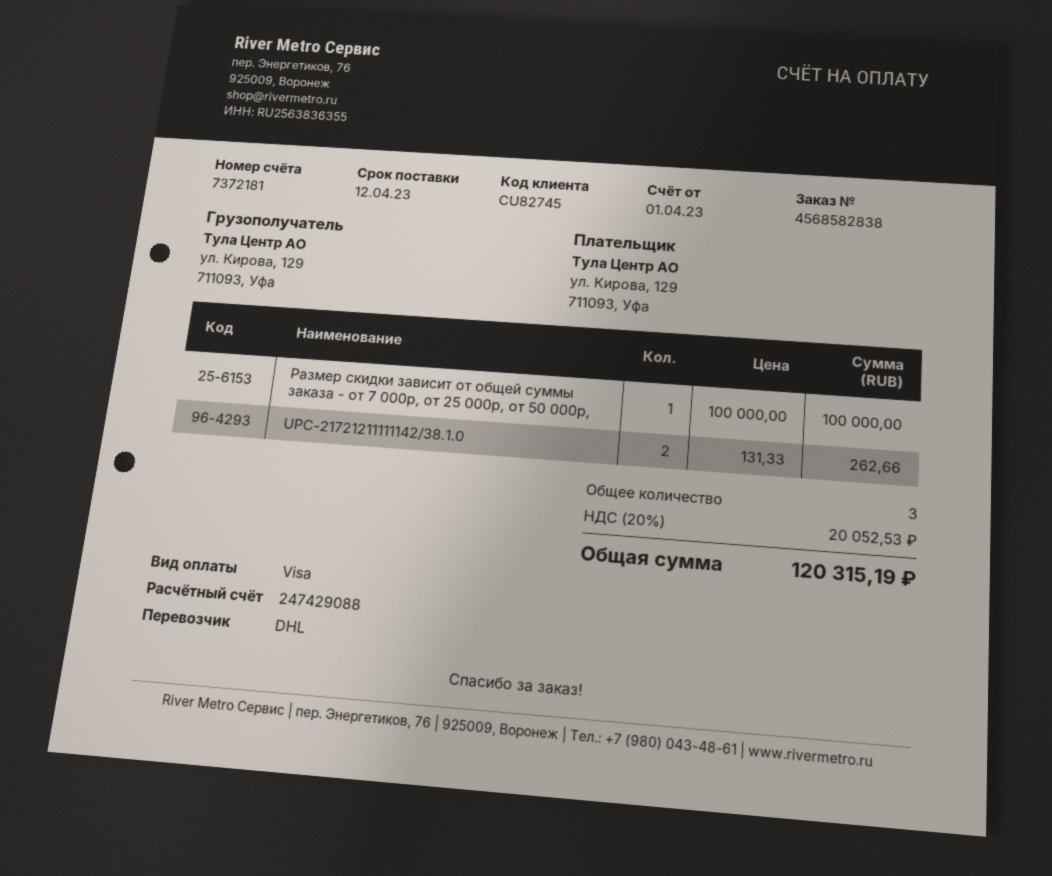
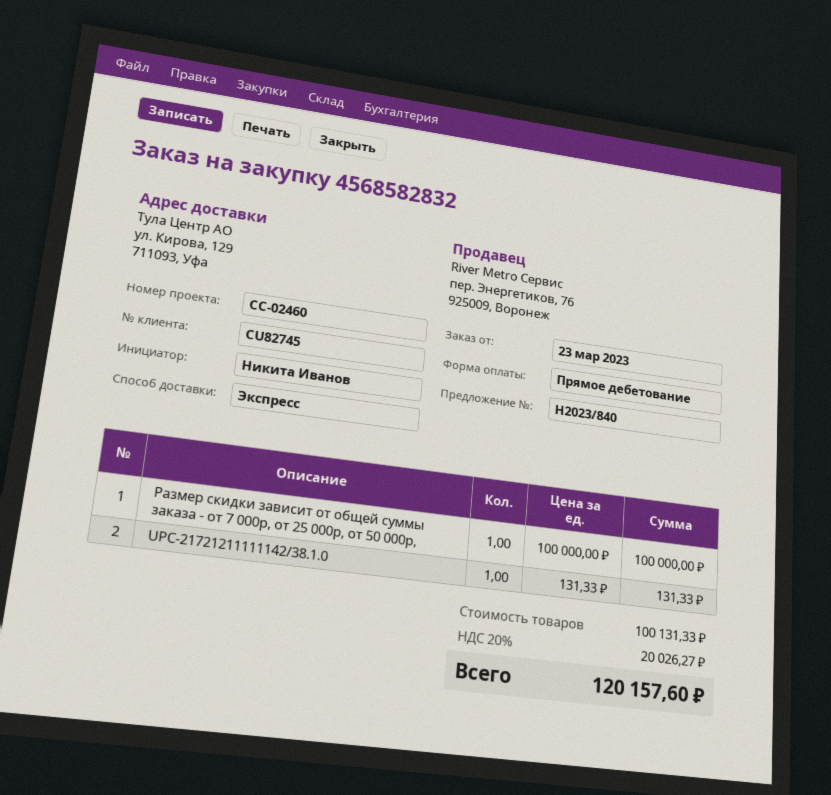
order number: 4568582838 -> 4568582832
payment method: Visa -> direct debit
shipping method: DHL -> express
UPC-21721211111142/38.1.0: 2 x 131.33 = 262.66 -> 1 x 131.33 = 131.33
tax: 20% = 20052.53 -> 20% = 20026.27
total: 120315.19 -> 120157.60

